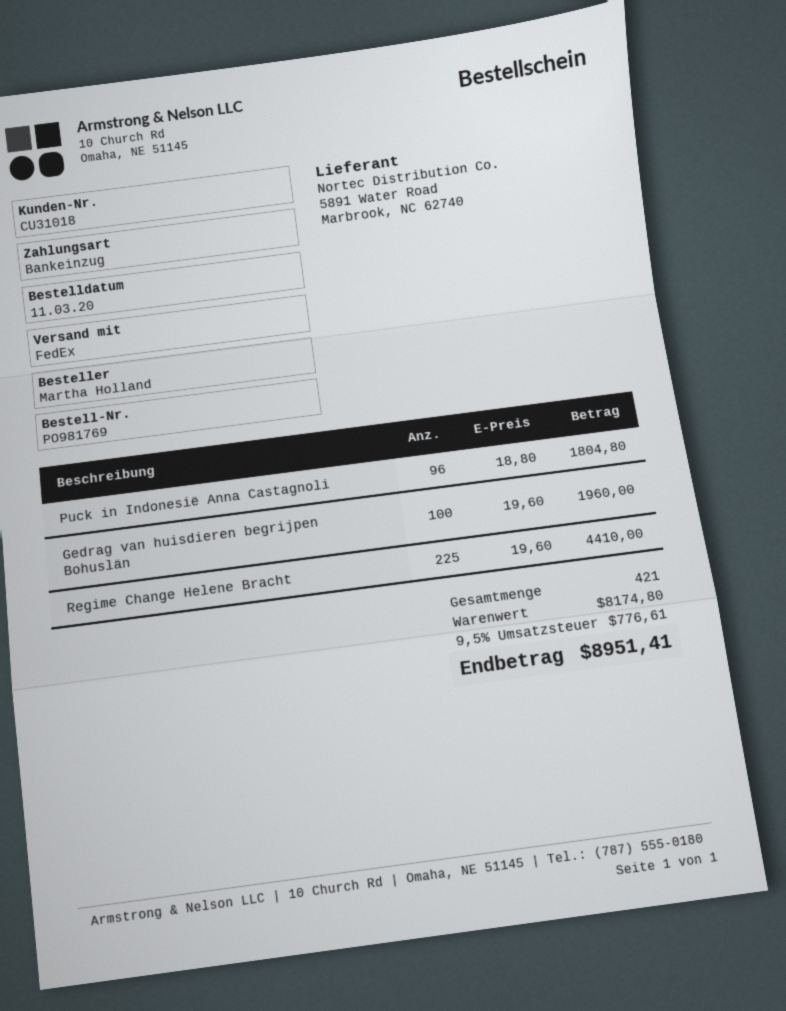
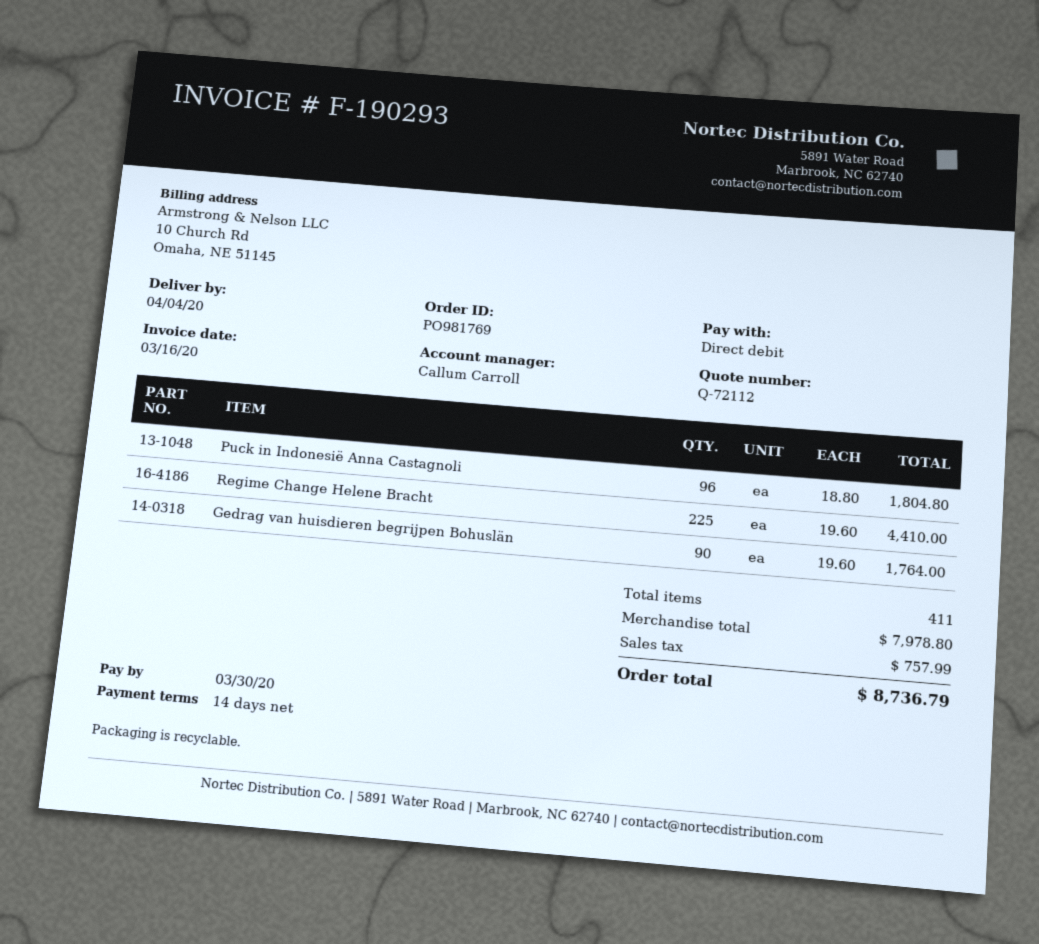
Gedrag van huisdieren begrijpen Bohuslän: 100 x 19.60 = 1960.00 -> 90 x 19.60 = 1764.00
total quantity: 421 -> 411
subtotal: 8174.80 -> 7978.80
tax: 776.61 -> 757.99
total: 8951.41 -> 8736.79

